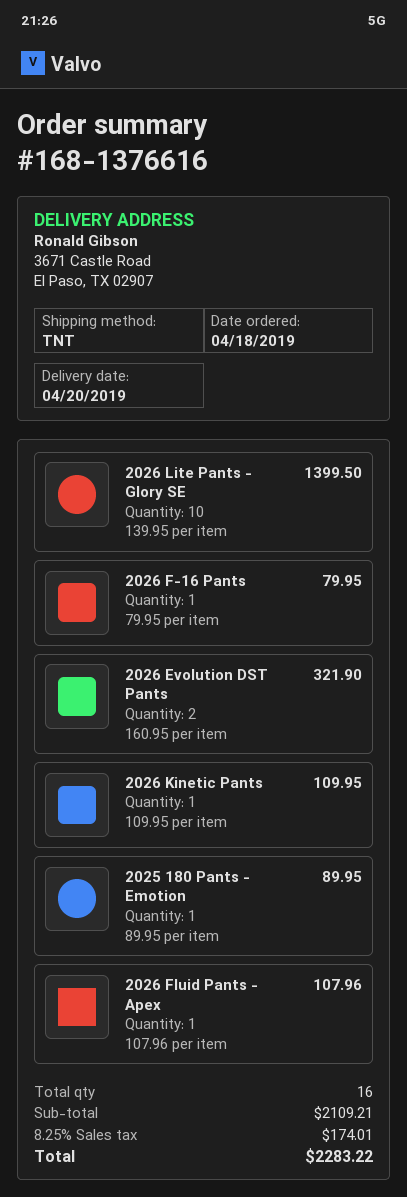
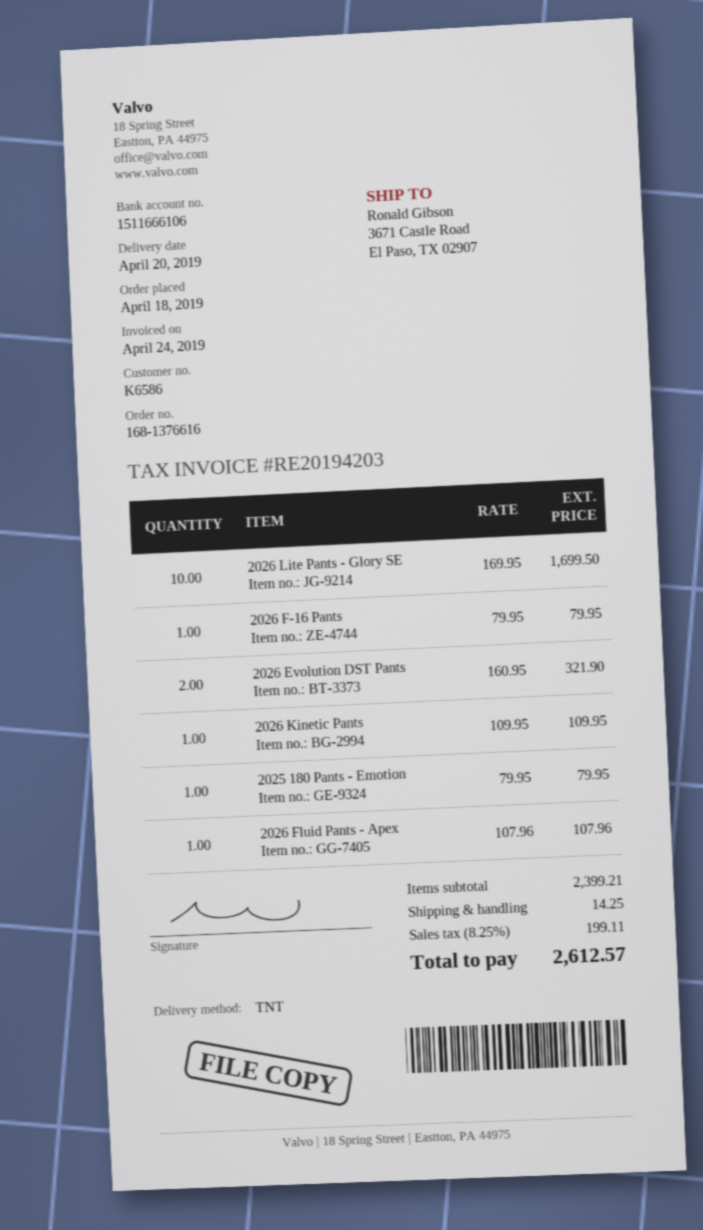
2026 Lite Pants - Glory SE: 10 x 139.95 = 1399.50 -> 10 x 169.95 = 1699.50
2025 180 Pants - Emotion: 1 x 89.95 = 89.95 -> 1 x 79.95 = 79.95
subtotal: 2109.21 -> 2399.21
shipping: none -> 14.25
tax: 8.25% = 174.01 -> 8.25% = 199.11
total: 2283.22 -> 2612.57

